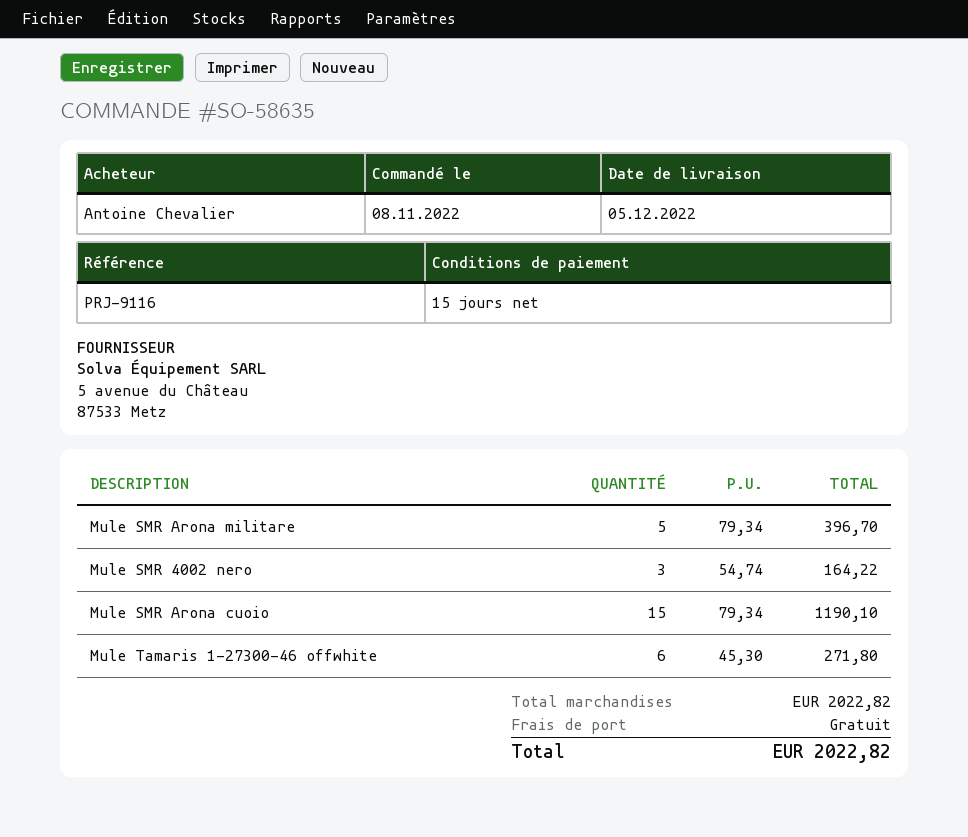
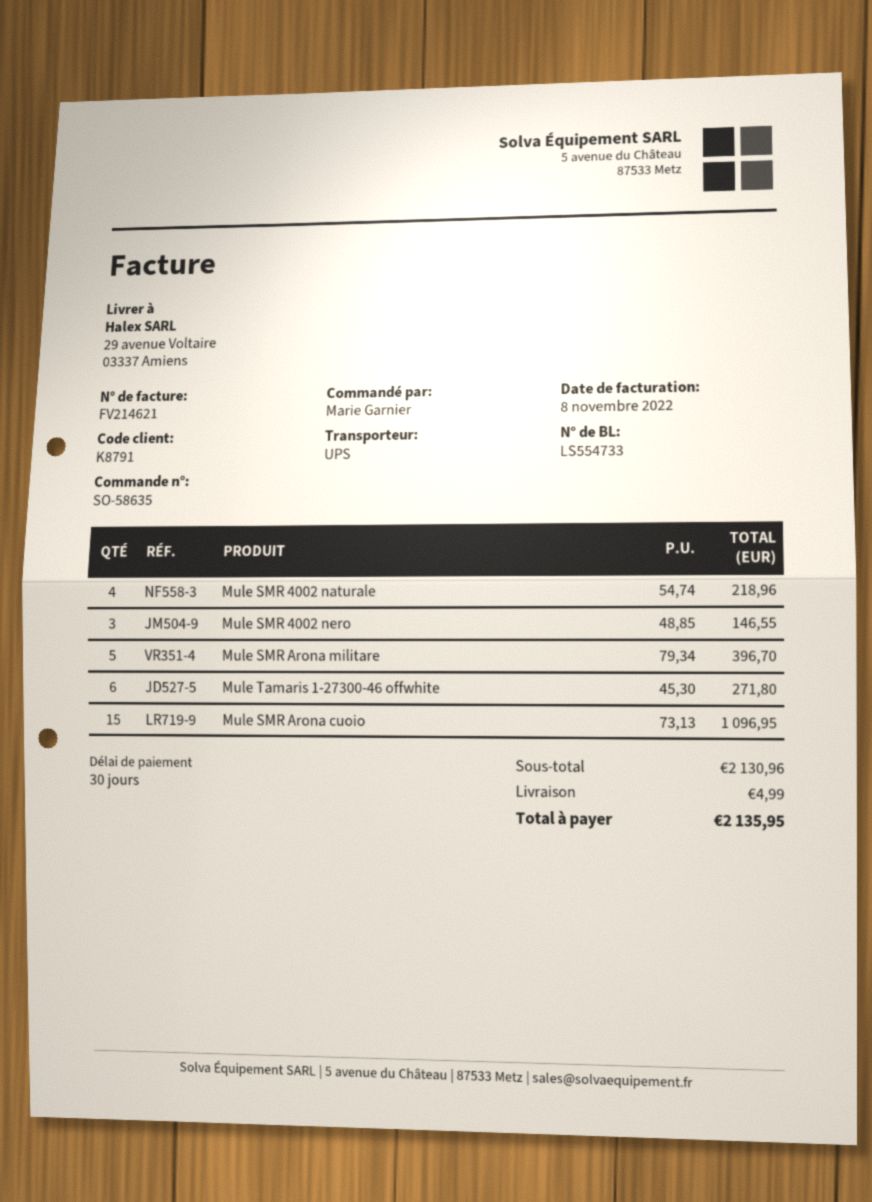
payment terms: 15 days -> 30 days
ordered by: Antoine Chevalier -> Marie Garnier
Mule SMR 4002 nero: 3 x 54.74 = 164.22 -> 3 x 48.85 = 146.55
Mule SMR Arona cuoio: 15 x 79.34 = 1190.10 -> 15 x 73.13 = 1096.95
Mule SMR 4002 naturale: none -> 4 x 54.74 = 218.96
subtotal: 2022.82 -> 2130.96
shipping: 0.00 -> 4.99
total: 2022.82 -> 2135.95

